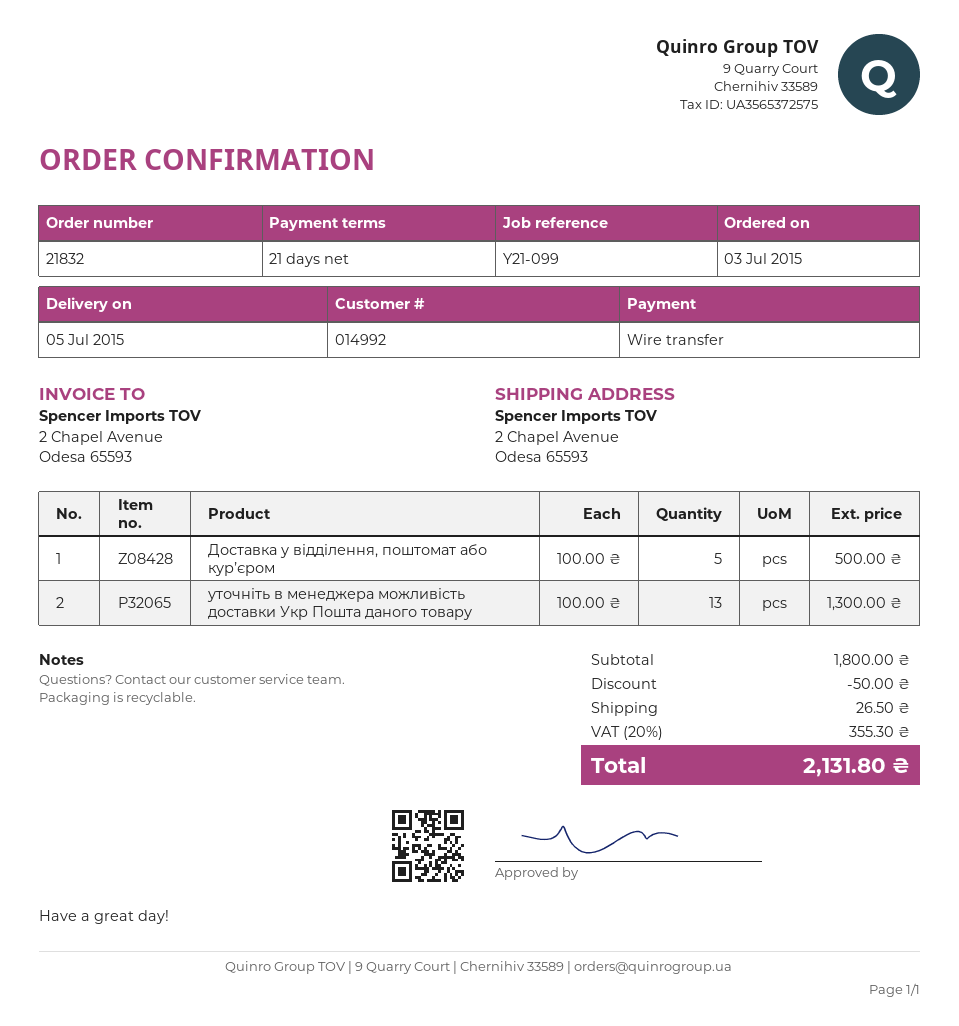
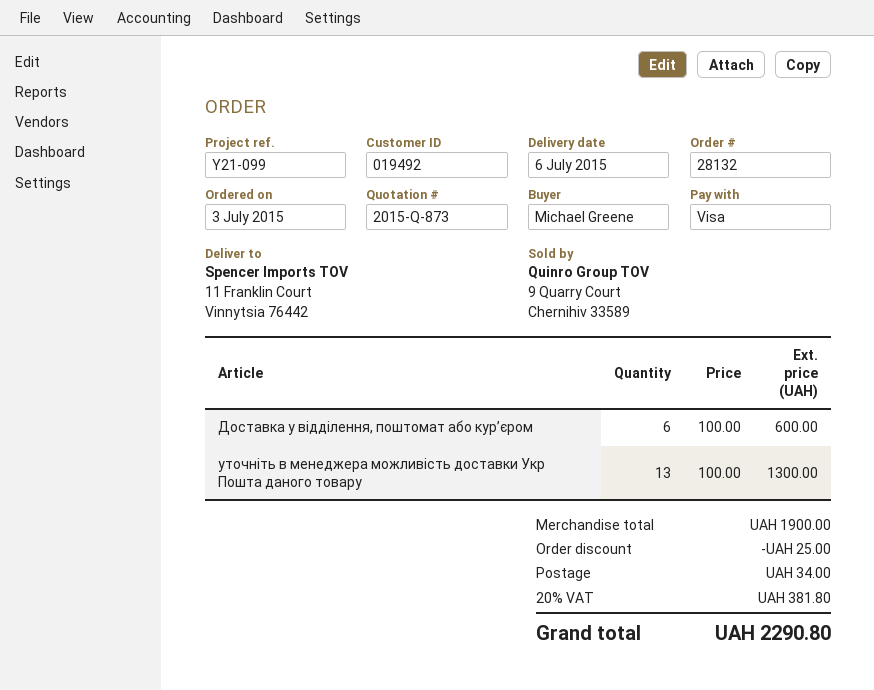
order number: 21832 -> 28132
delivery date: 2015-07-05 -> 2015-07-06
customer number: 014992 -> 019492
payment method: bank transfer -> Visa
ship to: 2 Chapel Avenue, Odesa 65593 -> 11 Franklin Court, Vinnytsia 76442
Доставка у відділення, поштомат або курʼєром: 5 x 100.00 = 500.00 -> 6 x 100.00 = 600.00
subtotal: 1800.00 -> 1900.00
discount: 50.00 -> 25.00
shipping: 26.50 -> 34.00
tax: 20% = 355.30 -> 20% = 381.80
total: 2131.80 -> 2290.80

